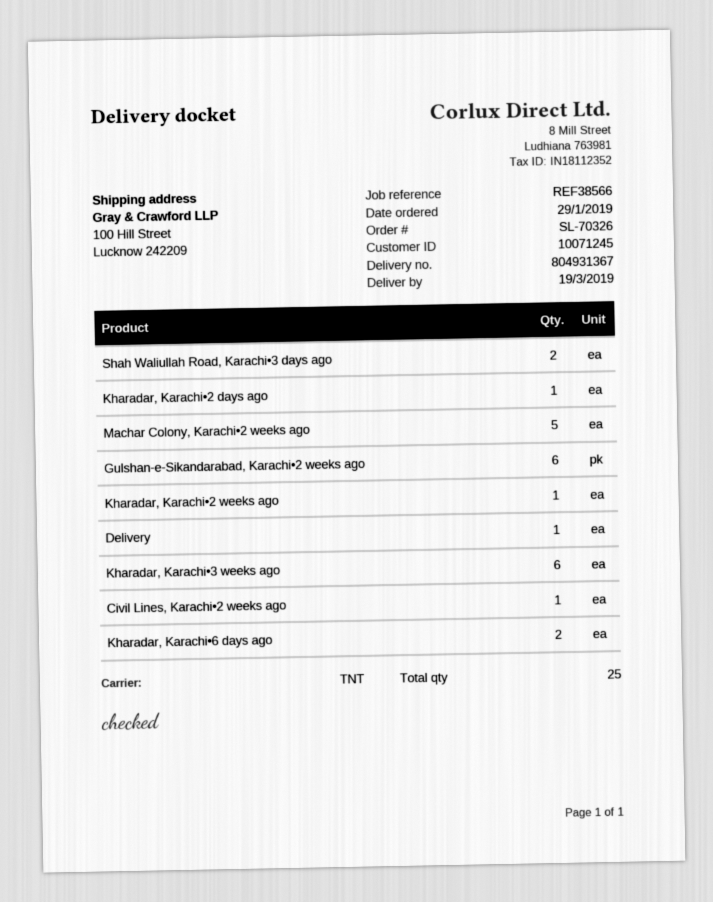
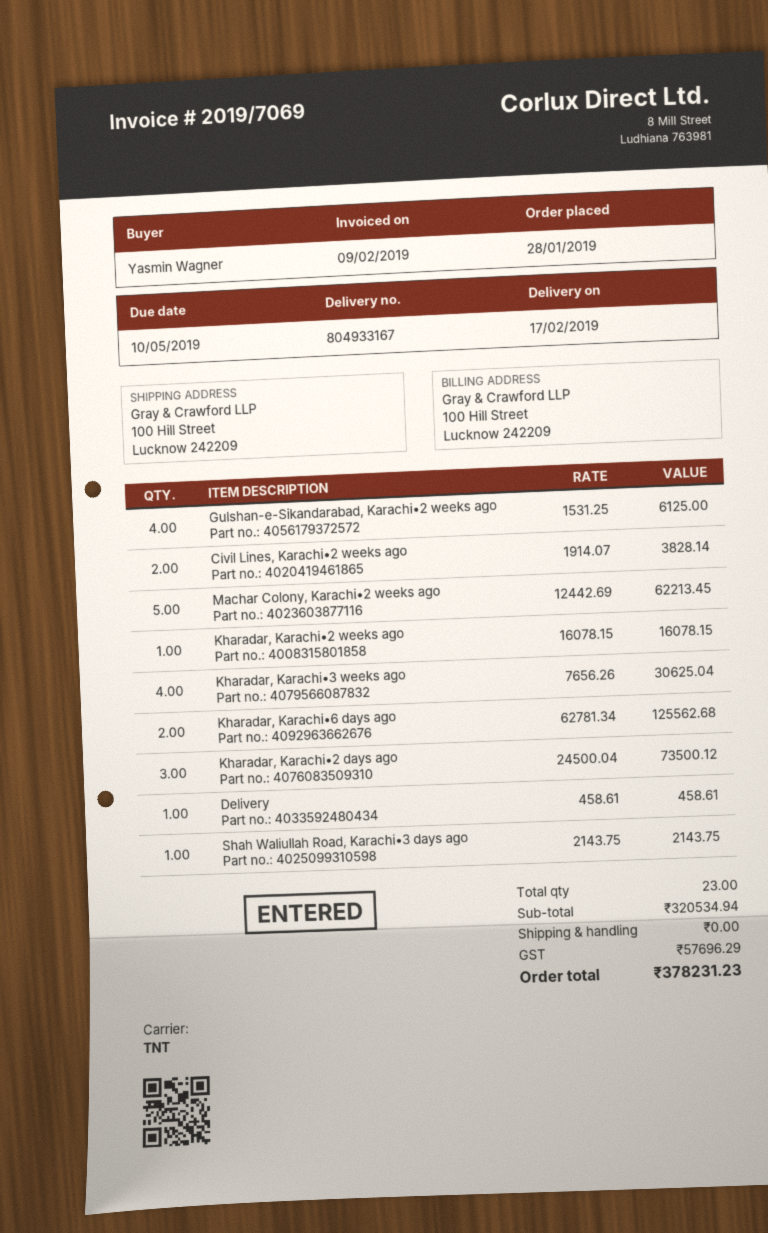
order date: 2019-01-29 -> 2019-01-28
delivery note number: 804931367 -> 804933167
delivery date: 2019-03-19 -> 2019-02-17
Shah Waliullah Road, Karachi•3 days ago: 2 -> 1
Kharadar, Karachi•2 days ago: 1 -> 3
Gulshan-e-Sikandarabad, Karachi•2 weeks ago: 6 -> 4
Kharadar, Karachi•3 weeks ago: 6 -> 4
Civil Lines, Karachi•2 weeks ago: 1 -> 2
total quantity: 25 -> 23

